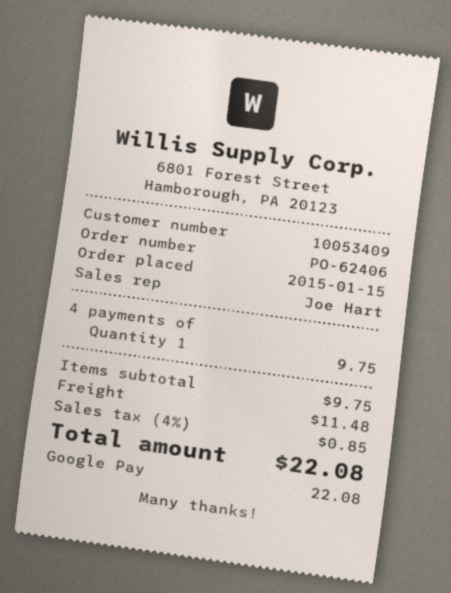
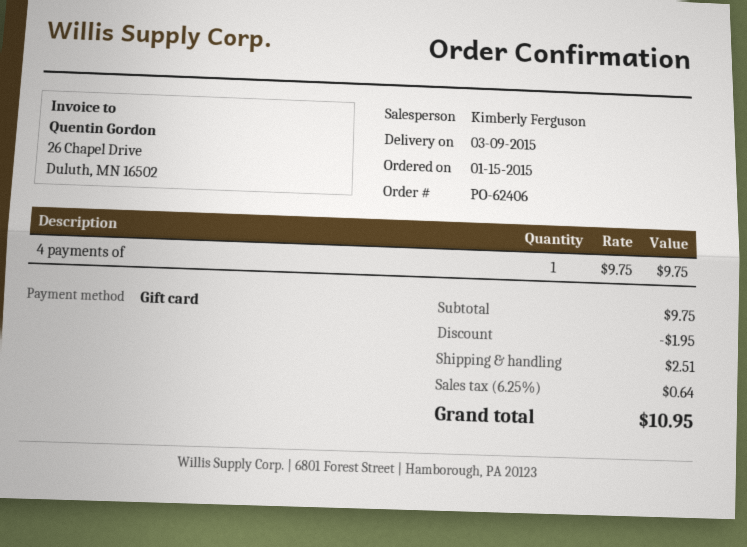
sales rep: Joe Hart -> Kimberly Ferguson
payment method: Google Pay -> gift card
discount: none -> 1.95
shipping: 11.48 -> 2.51
tax: 4% = 0.85 -> 6.25% = 0.64
total: 22.08 -> 10.95

